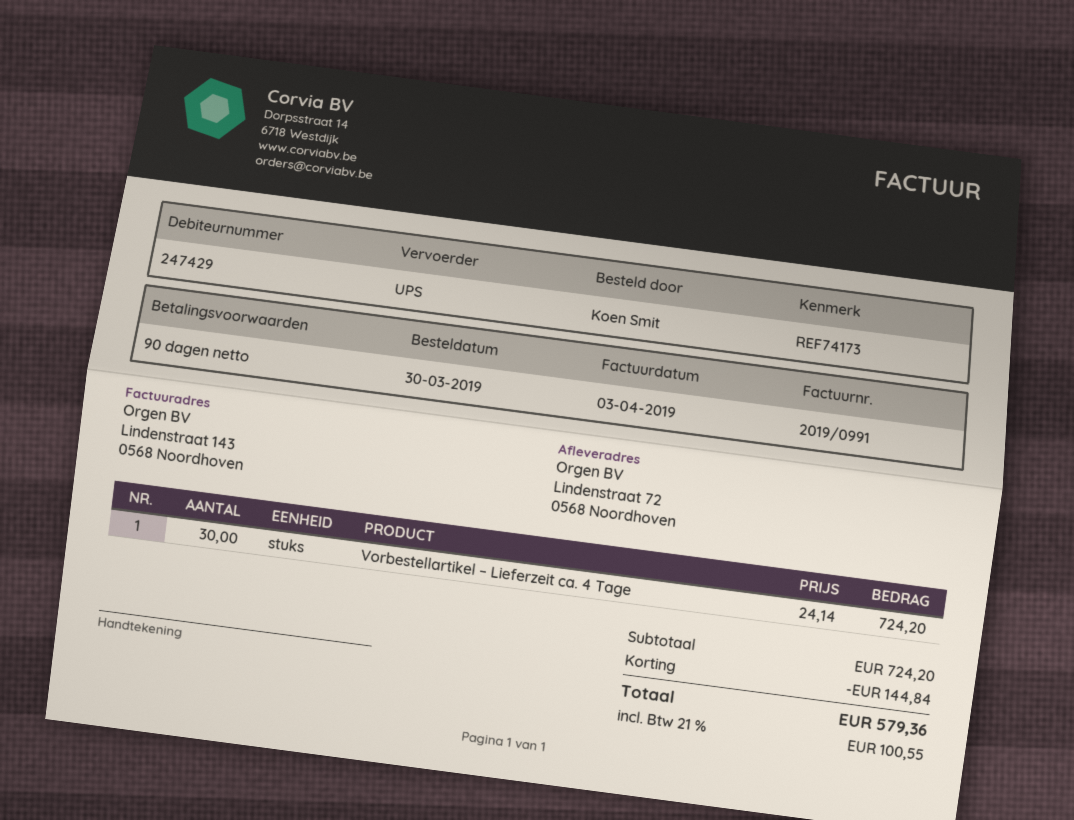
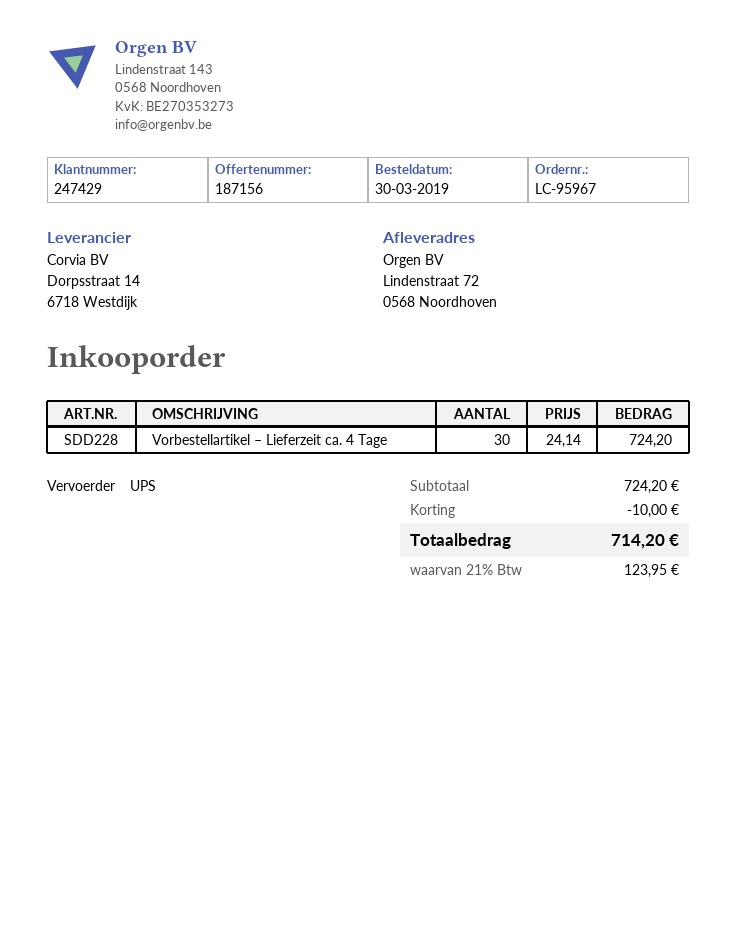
discount: 144.84 -> 10.00
tax: 21% = 100.55 -> 21% = 123.95
total: 579.36 -> 714.20

